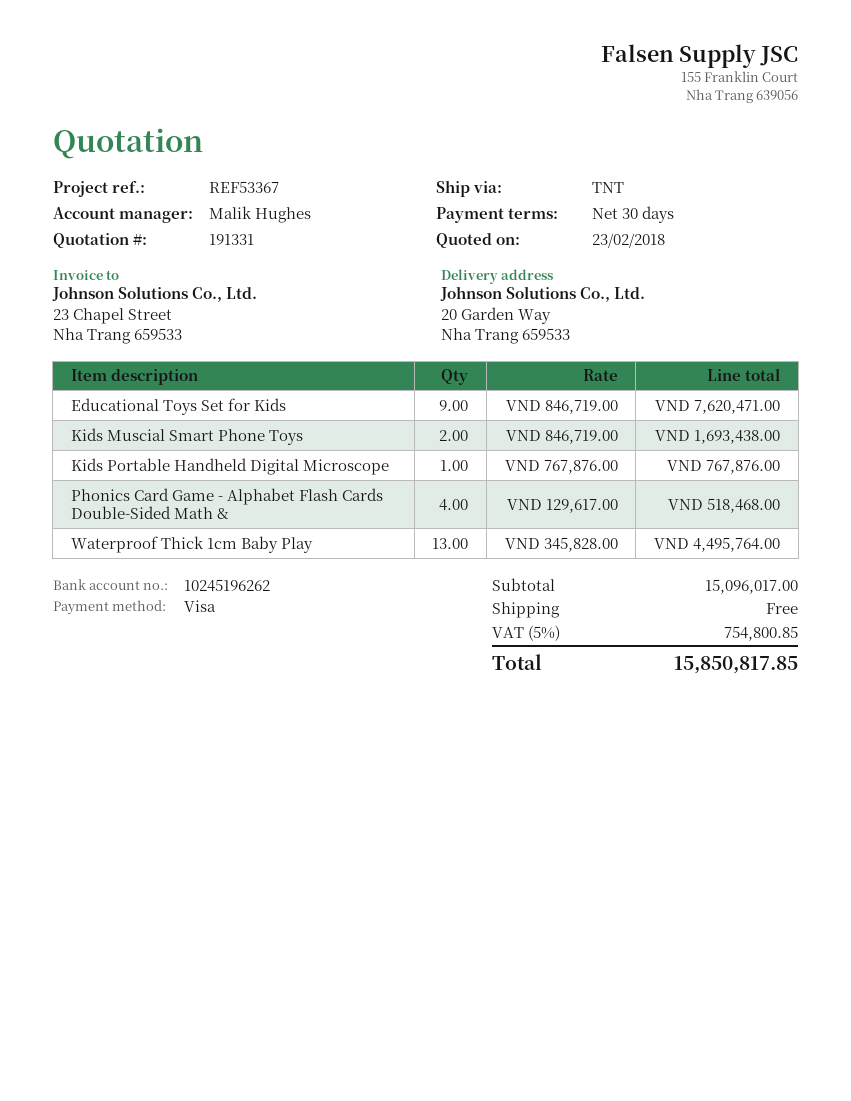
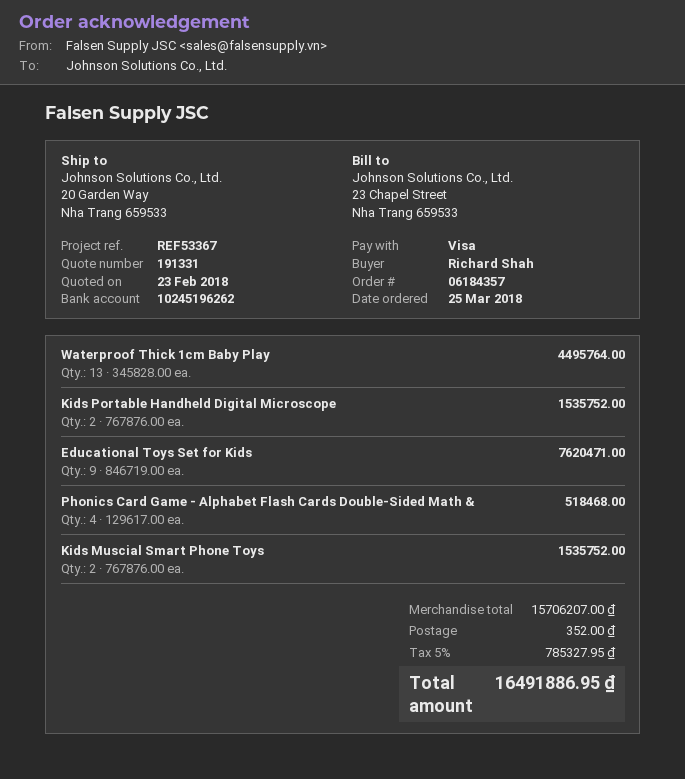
Kids Muscial Smart Phone Toys: 2 x 846719.00 = 1693438.00 -> 2 x 767876.00 = 1535752.00
Kids Portable Handheld Digital Microscope: 1 x 767876.00 = 767876.00 -> 2 x 767876.00 = 1535752.00
subtotal: 15096017.00 -> 15706207.00
shipping: 0.00 -> 352.00
tax: 5% = 754800.85 -> 5% = 785327.95
total: 15850817.85 -> 16491886.95

